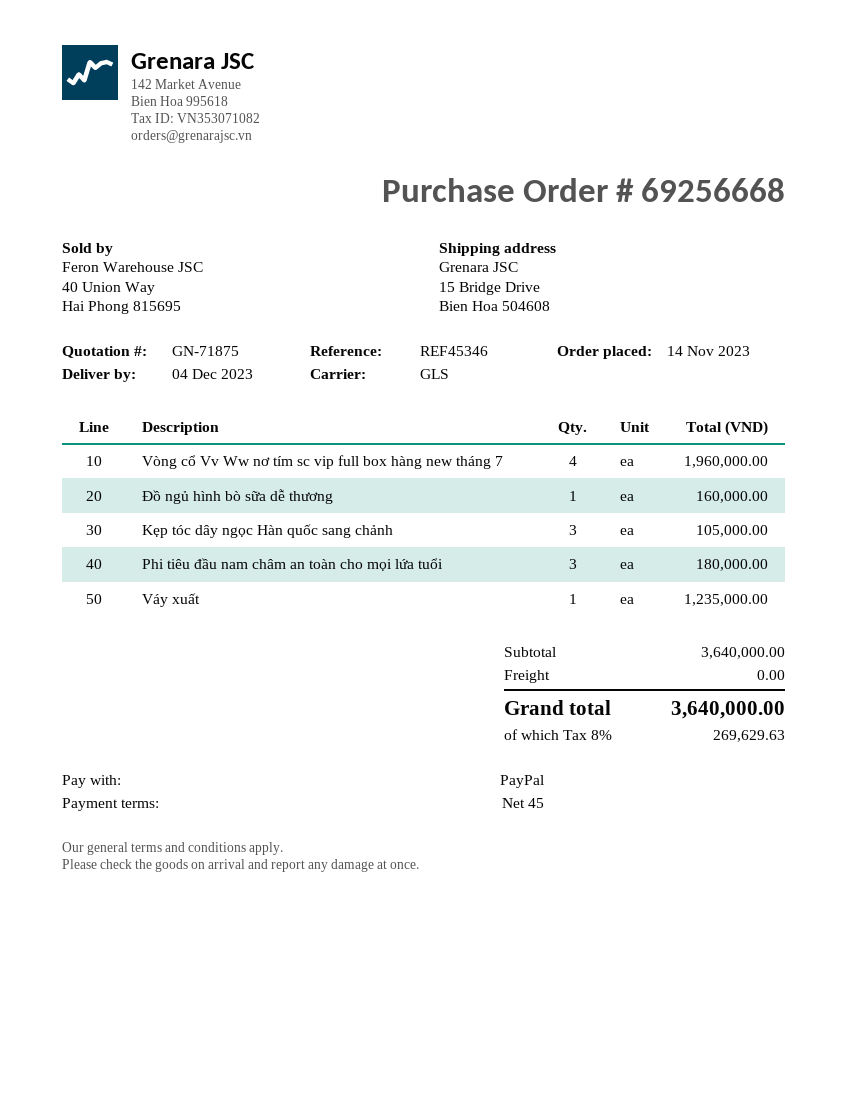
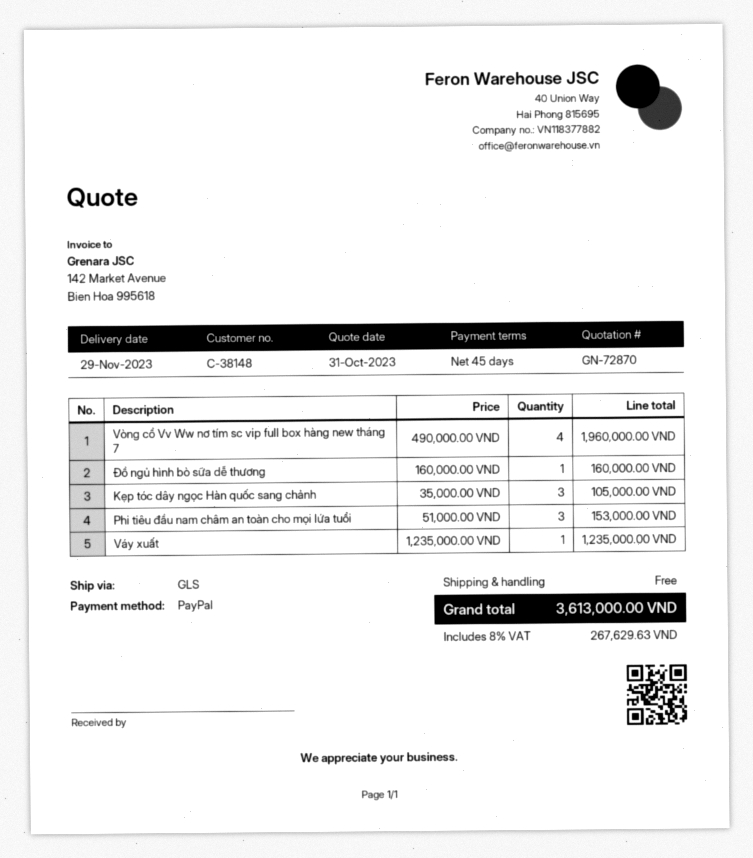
quote number: GN-71875 -> GN-72870
delivery date: 2023-12-04 -> 2023-11-29
Phi tiêu đầu nam châm an toàn cho mọi lứa tuổi: 3 for 180000.00 -> 3 for 153000.00
tax: 8% = 269629.63 -> 8% = 267629.63
total: 3640000.00 -> 3613000.00

